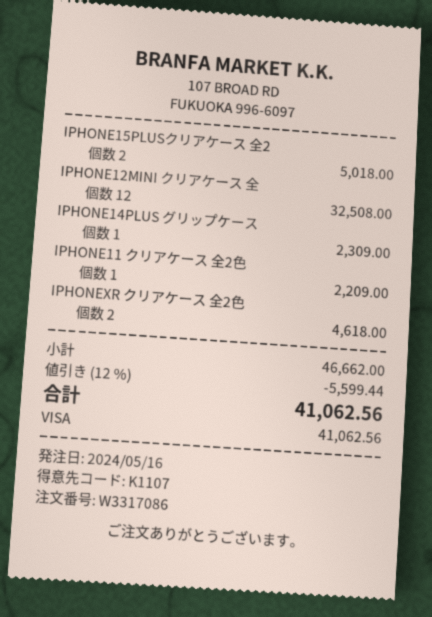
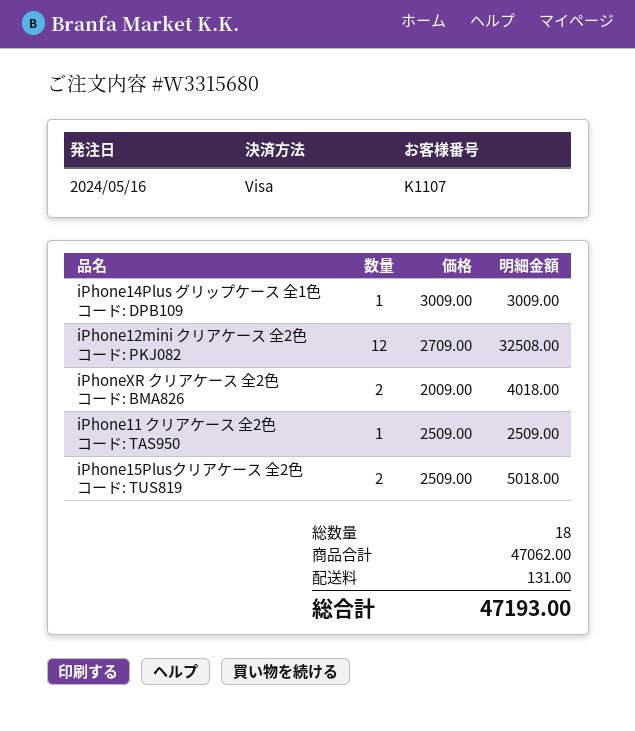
order number: W3317086 -> W3315680
IPHONE14PLUS グリップケース: 1 for 2309.00 -> 1 for 3009.00
IPHONE11 クリアケース 全2色: 1 for 2209.00 -> 1 for 2509.00
IPHONEXR クリアケース 全2色: 2 for 4618.00 -> 2 for 4018.00
subtotal: 46662.00 -> 47062.00
discount: 12% = 5599.44 -> none
shipping: none -> 131.00
total: 41062.56 -> 47193.00

